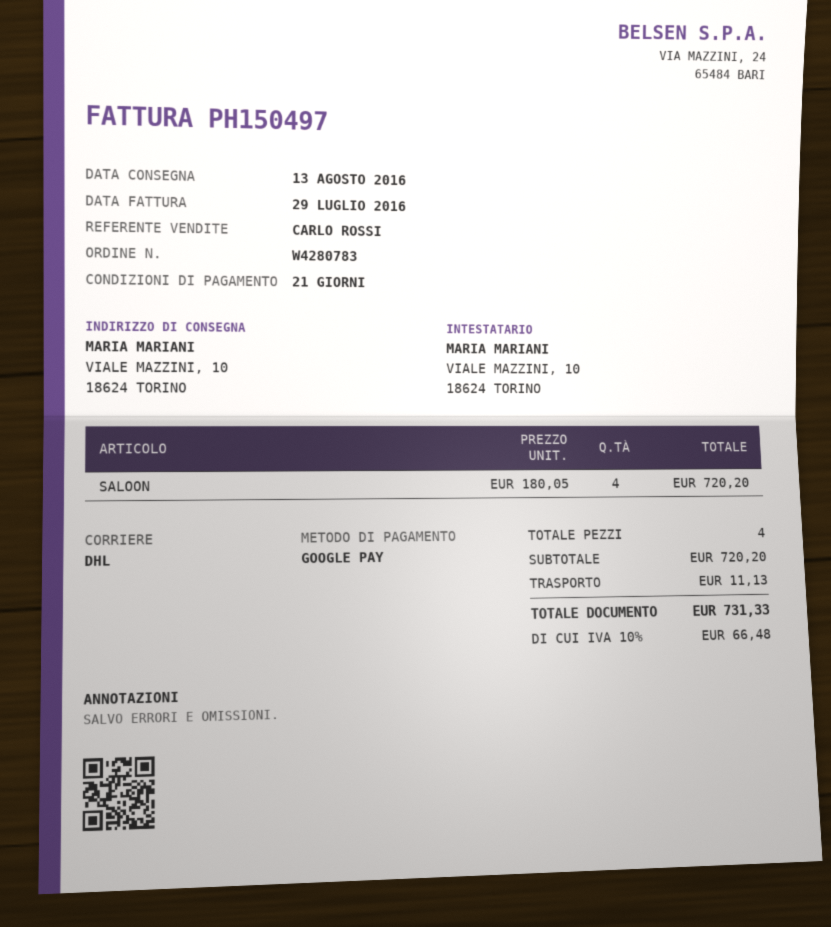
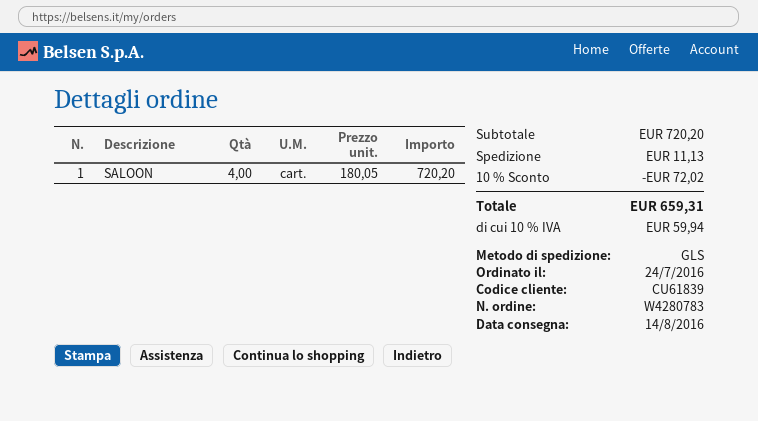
delivery date: 2016-08-13 -> 2016-08-14
shipping method: DHL -> GLS
discount: none -> 10% = 72.02
tax: 10% = 66.48 -> 10% = 59.94
total: 731.33 -> 659.31

